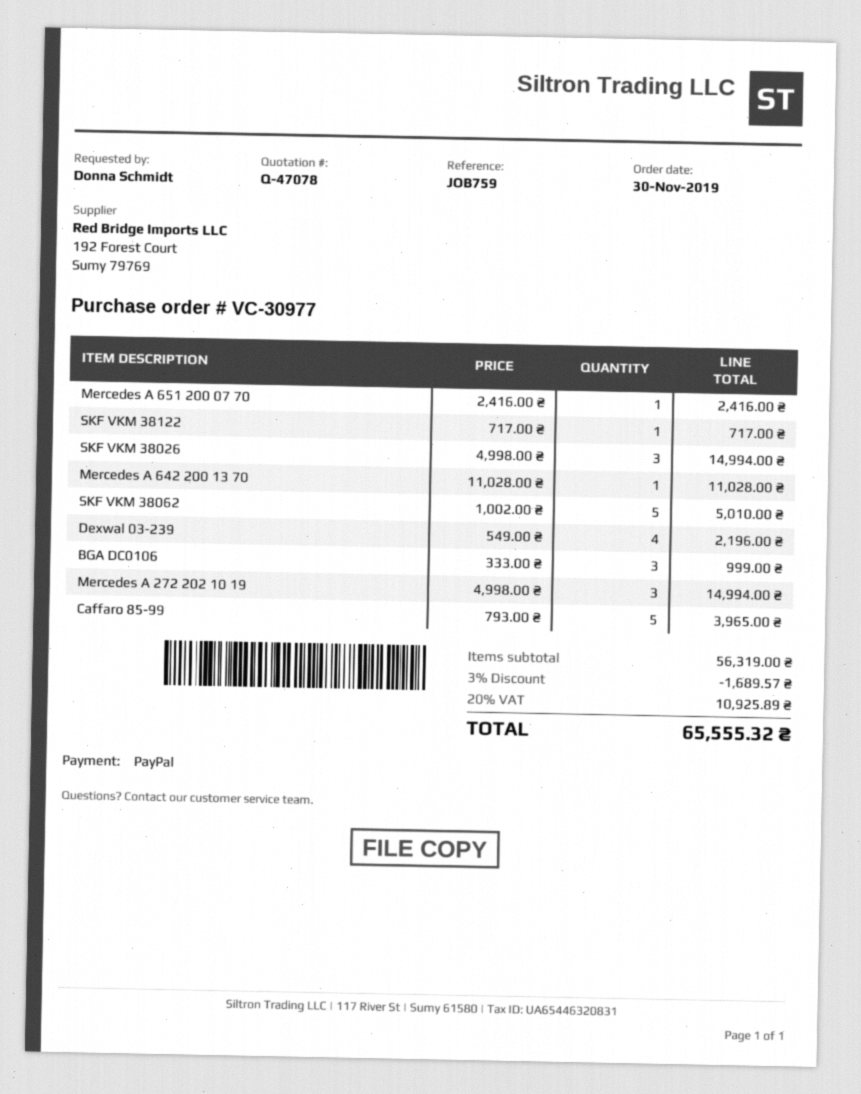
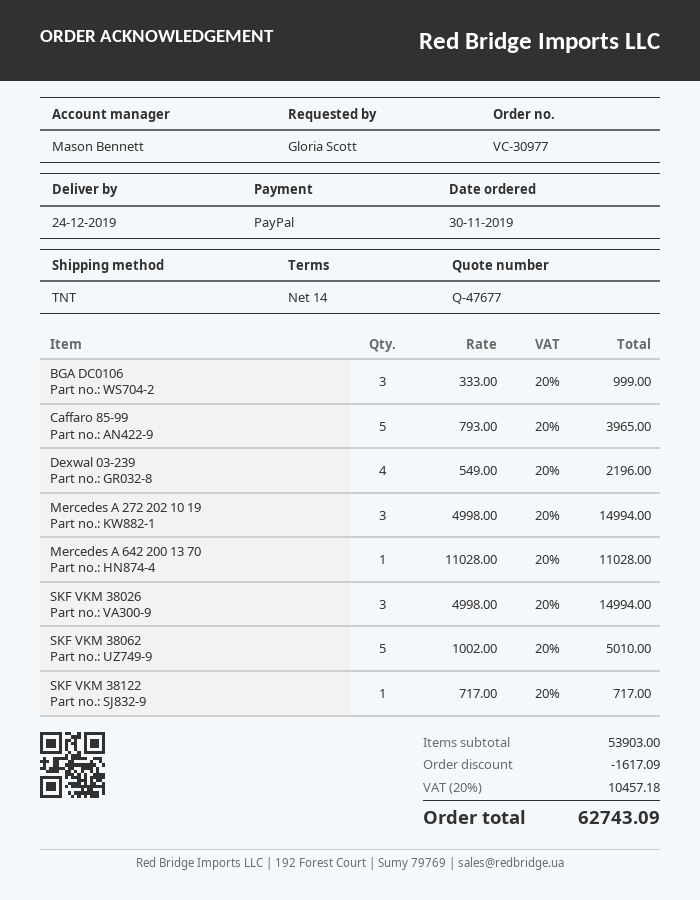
quote number: Q-47078 -> Q-47677
ordered by: Donna Schmidt -> Gloria Scott
Mercedes A 651 200 07 70: 1 x 2416.00 = 2416.00 -> none
subtotal: 56319.00 -> 53903.00
discount: 1689.57 -> 1617.09
tax: 20% = 10925.89 -> 20% = 10457.18
total: 65555.32 -> 62743.09

